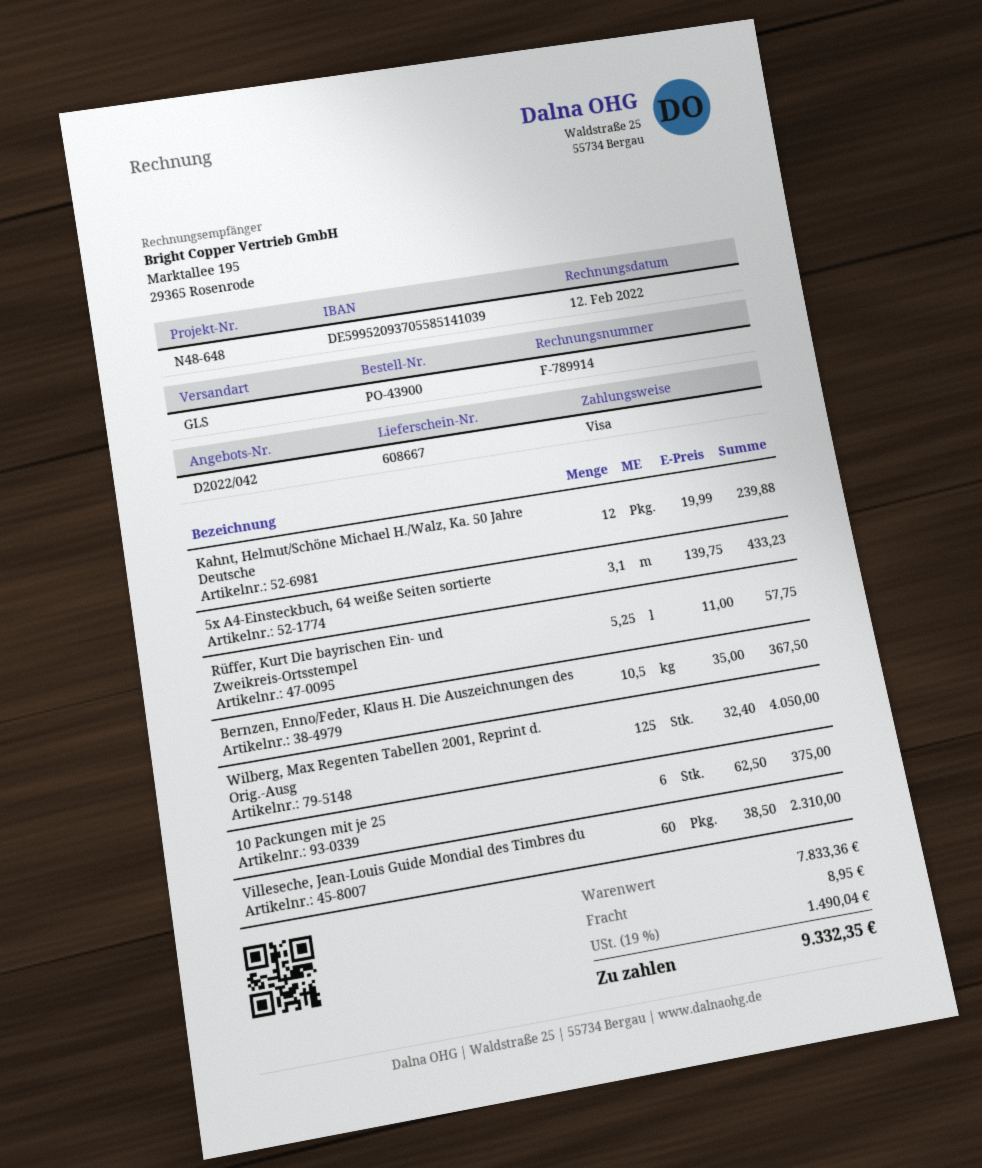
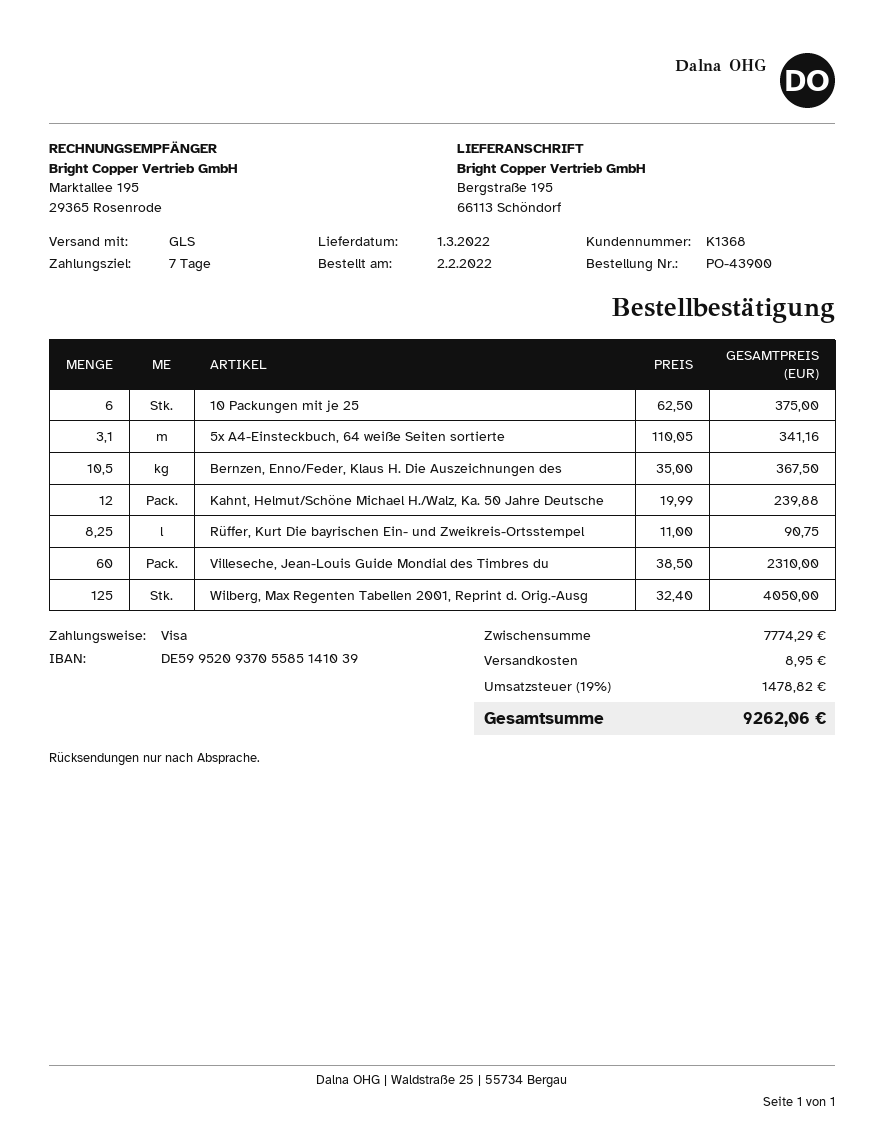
5x A4-Einsteckbuch, 64 weiße Seiten sortierte: 3.1 x 139.75 = 433.23 -> 3.1 x 110.05 = 341.16
Rüffer, Kurt Die bayrischen Ein- und Zweikreis-Ortsstempel: 5.25 x 11.00 = 57.75 -> 8.25 x 11.00 = 90.75
subtotal: 7833.36 -> 7774.29
tax: 19% = 1490.04 -> 19% = 1478.82
total: 9332.35 -> 9262.06

